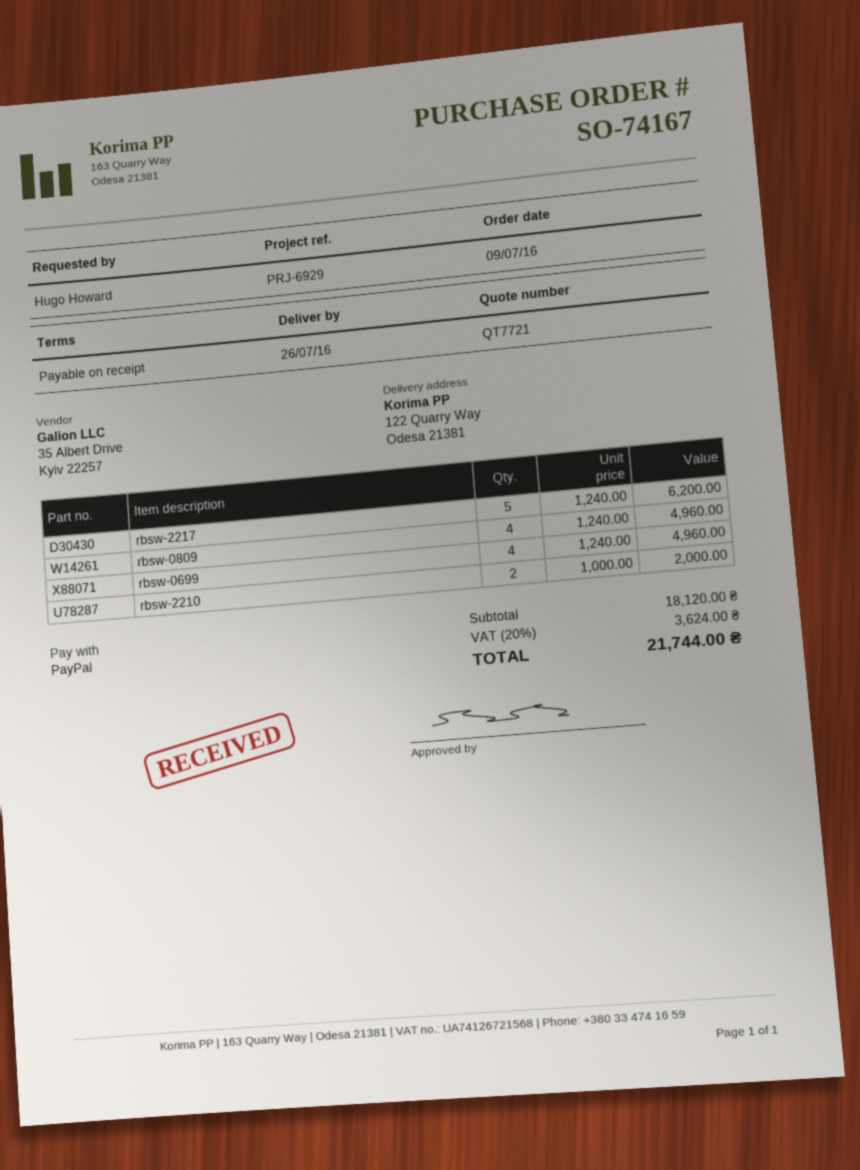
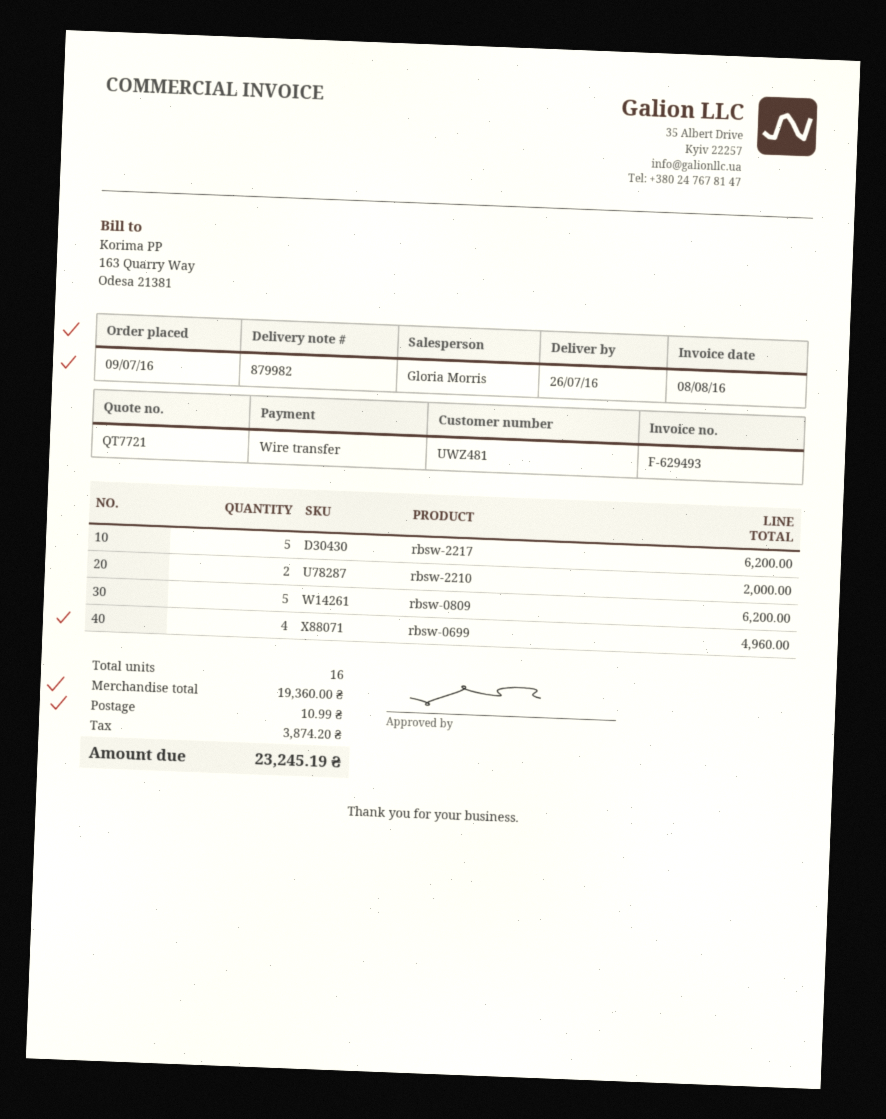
payment method: PayPal -> bank transfer
rbsw-0809: 4 for 4960.00 -> 5 for 6200.00
subtotal: 18120.00 -> 19360.00
shipping: none -> 10.99
tax: 3624.00 -> 3874.20
total: 21744.00 -> 23245.19

